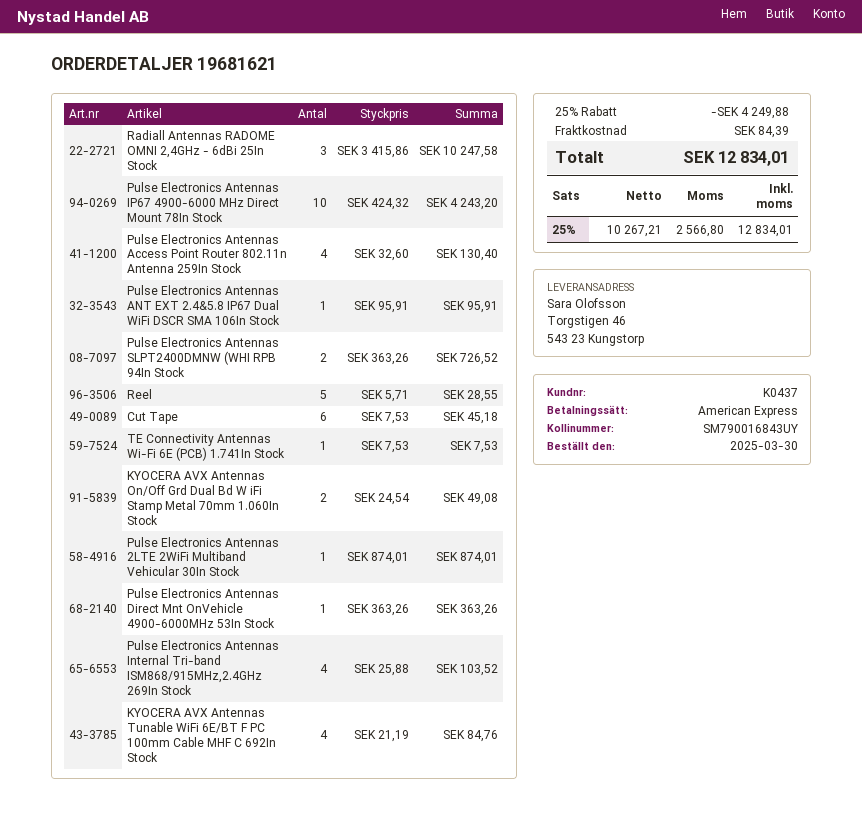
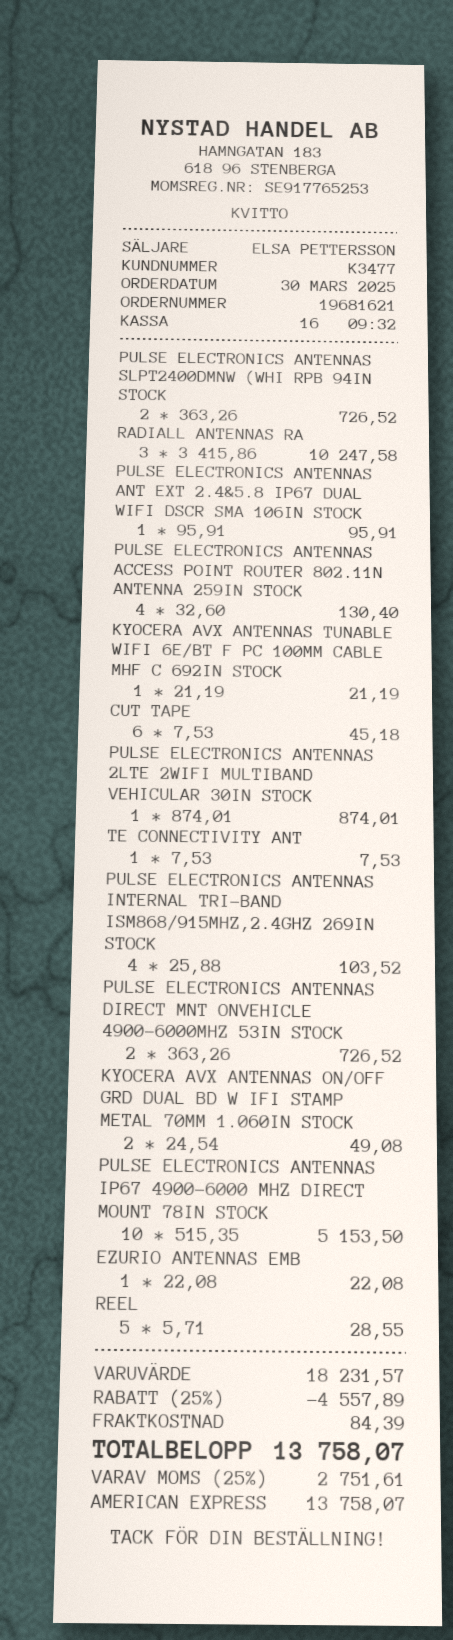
customer number: K0437 -> K3477
Pulse Electronics Antennas IP67 4900-6000 MHz Direct Mount 78In Stock: 10 x 424.32 = 4243.20 -> 10 x 515.35 = 5153.50
Pulse Electronics Antennas Direct Mnt OnVehicle 4900-6000MHz 53In Stock: 1 x 363.26 = 363.26 -> 2 x 363.26 = 726.52
KYOCERA AVX Antennas Tunable WiFi 6E/BT F PC 100mm Cable MHF C 692In Stock: 4 x 21.19 = 84.76 -> 1 x 21.19 = 21.19
EZURIO ANTENNAS EMB: none -> 1 x 22.08 = 22.08
discount: 25% = 4249.88 -> 25% = 4557.89
tax: 25% = 2566.80 -> 25% = 2751.61
total: 12834.01 -> 13758.07

